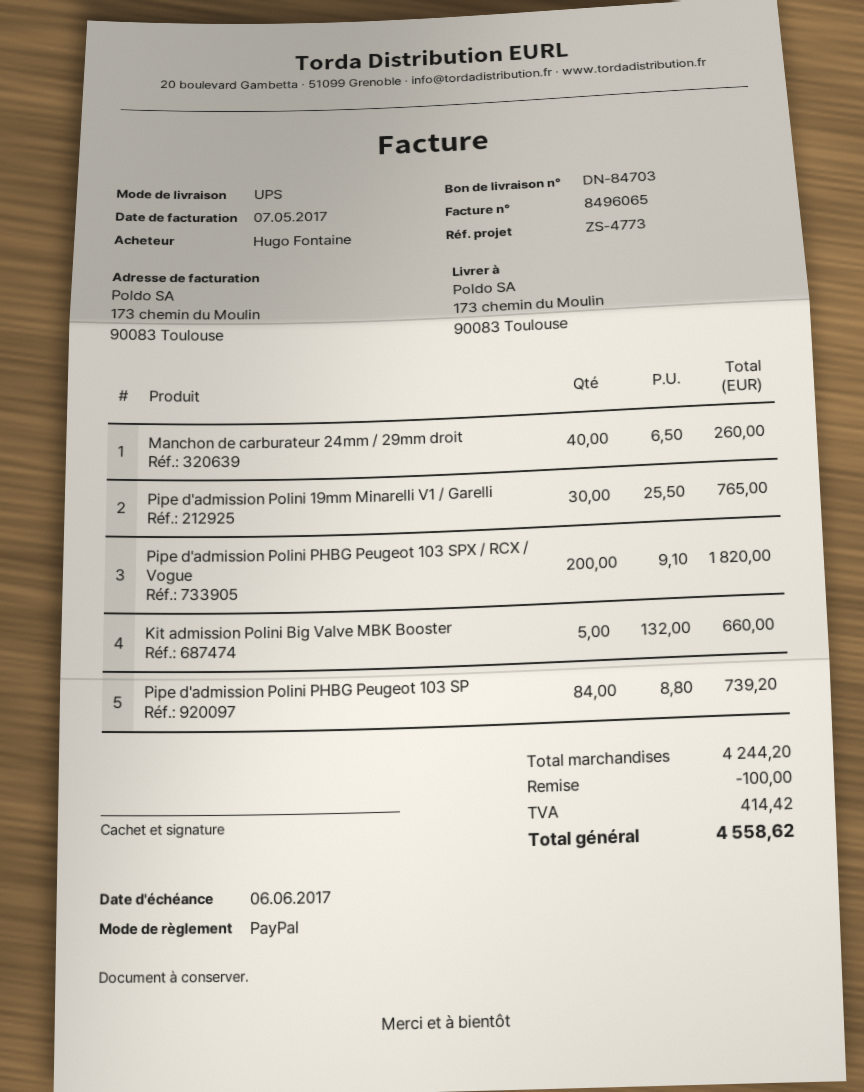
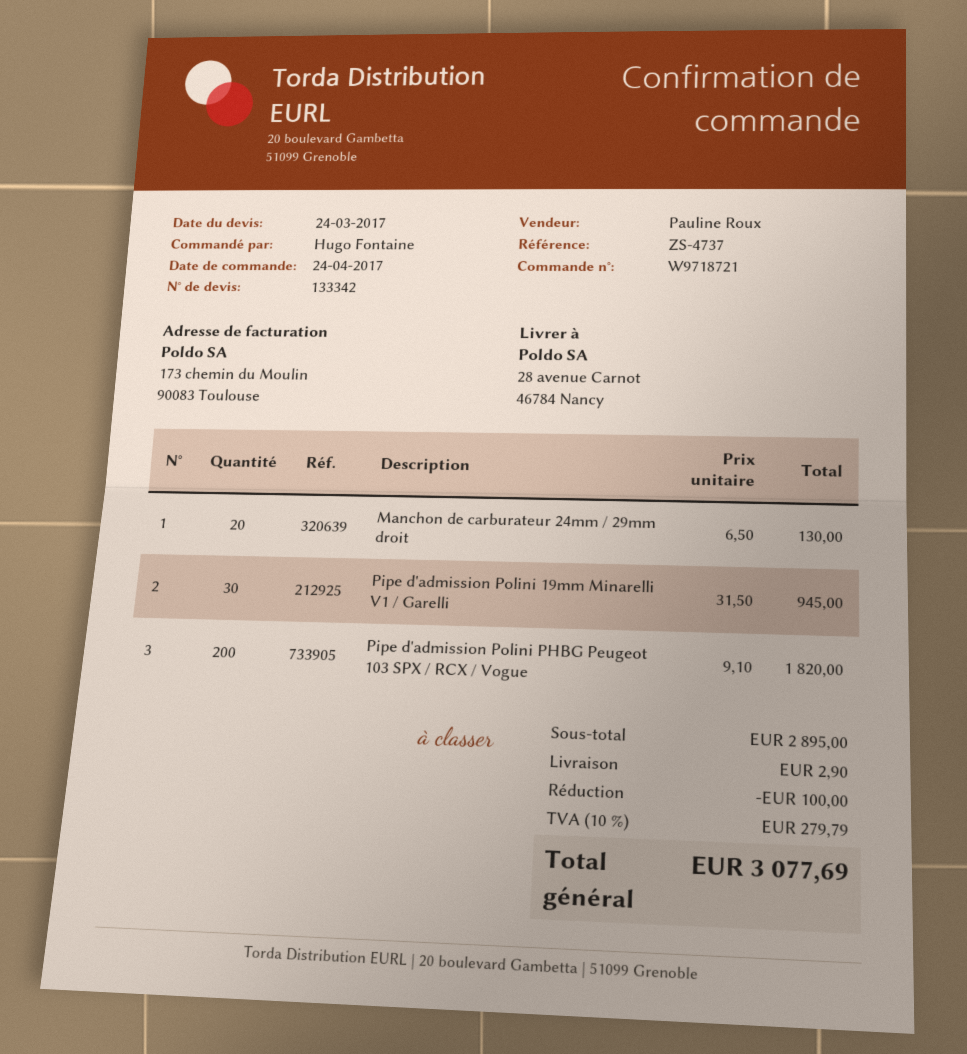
reference: ZS-4773 -> ZS-4737
ship to: 173 chemin du Moulin, 90083 Toulouse -> 28 avenue Carnot, 46784 Nancy
Manchon de carburateur 24mm / 29mm droit: 40 x 6.50 = 260.00 -> 20 x 6.50 = 130.00
Pipe d'admission Polini 19mm Minarelli V1 / Garelli: 30 x 25.50 = 765.00 -> 30 x 31.50 = 945.00
Kit admission Polini Big Valve MBK Booster: 5 x 132.00 = 660.00 -> none
Pipe d'admission Polini PHBG Peugeot 103 SP: 84 x 8.80 = 739.20 -> none
subtotal: 4244.20 -> 2895.00
shipping: none -> 2.90
tax: 414.42 -> 279.79
total: 4558.62 -> 3077.69

